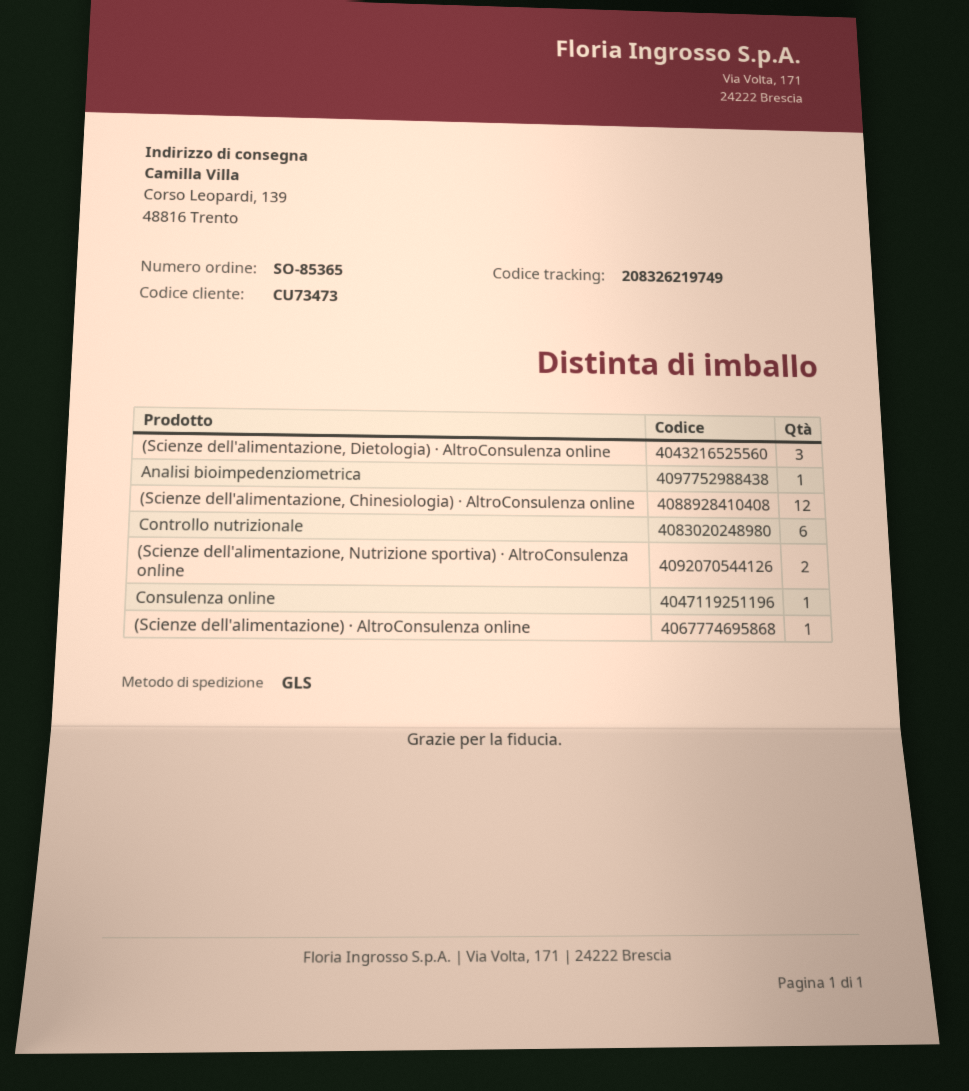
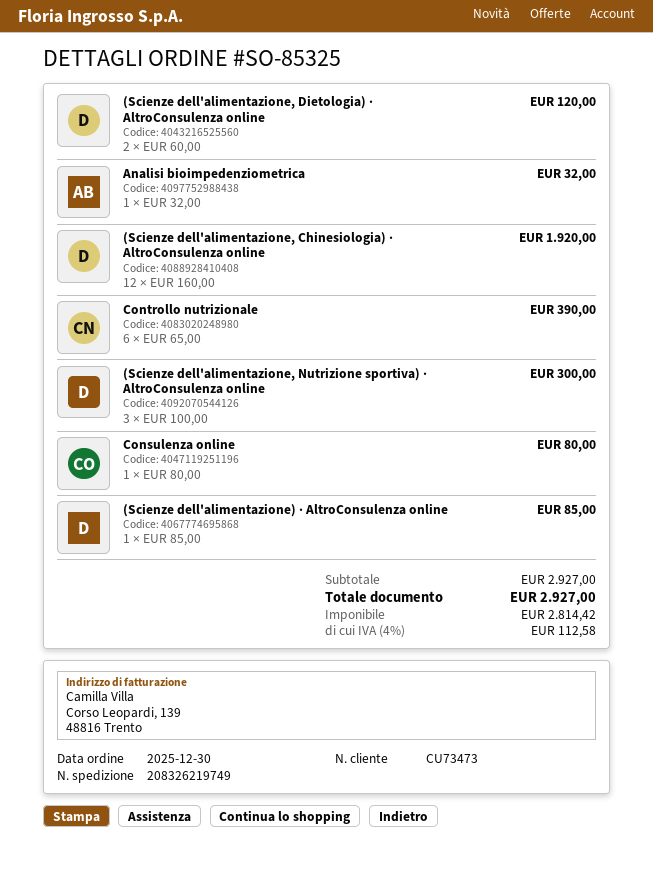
order number: SO-85365 -> SO-85325
(Scienze dell'alimentazione, Dietologia) · AltroConsulenza online: 3 -> 2
(Scienze dell'alimentazione, Nutrizione sportiva) · AltroConsulenza online: 2 -> 3

